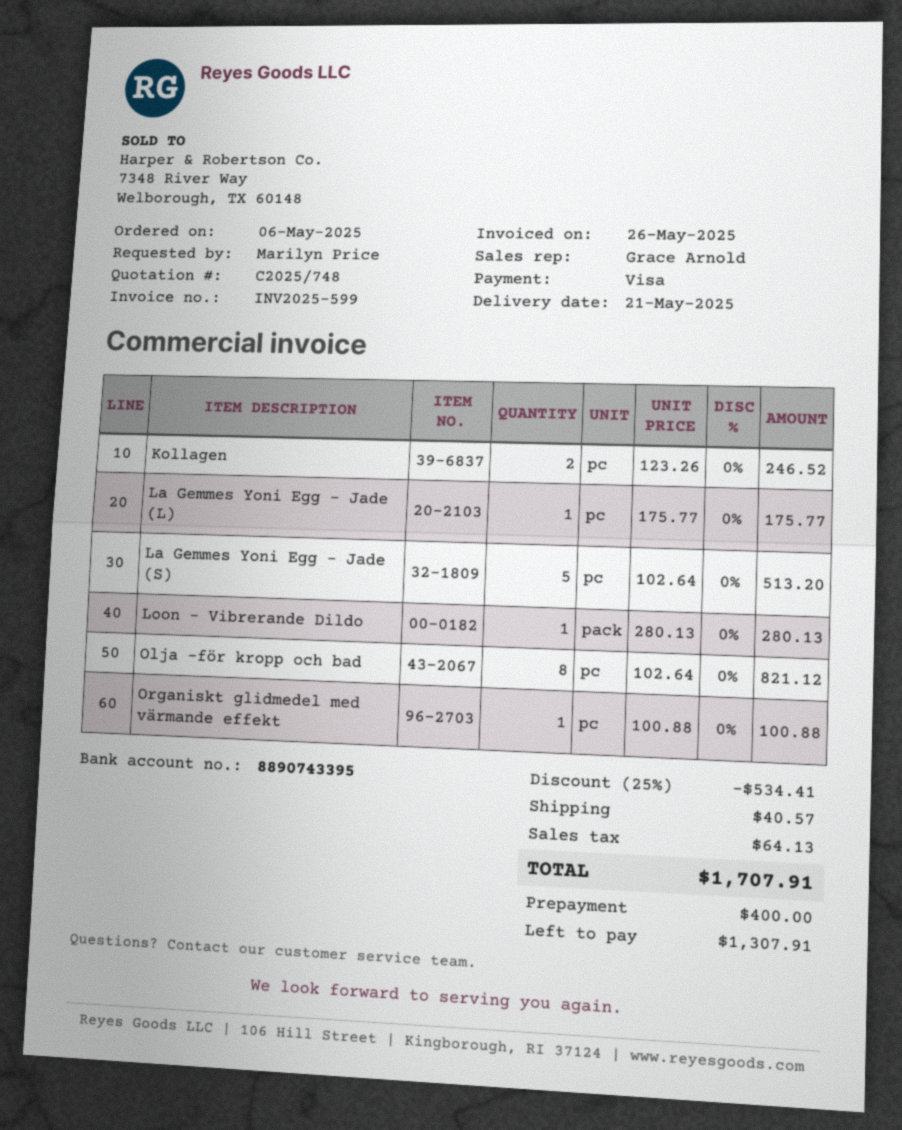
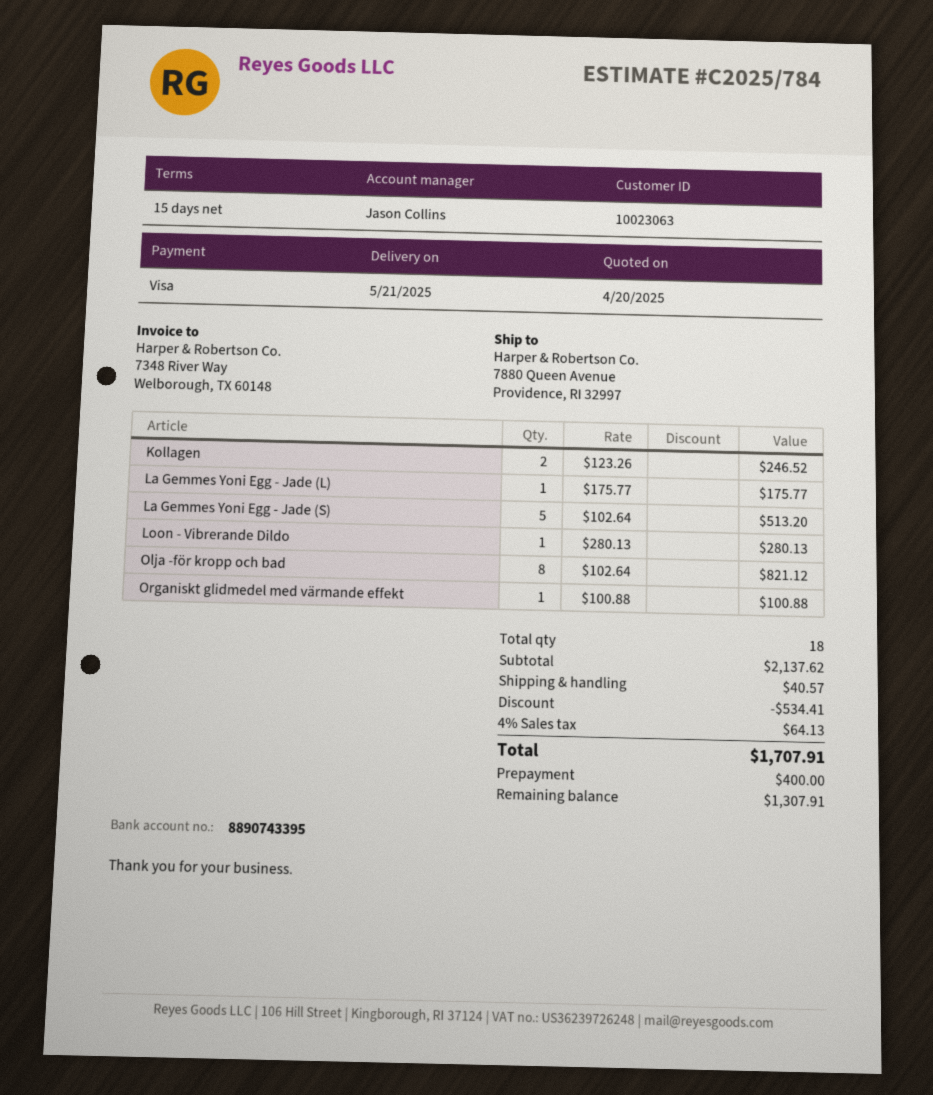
quote number: C2025/748 -> C2025/784
sales rep: Grace Arnold -> Jason Collins

